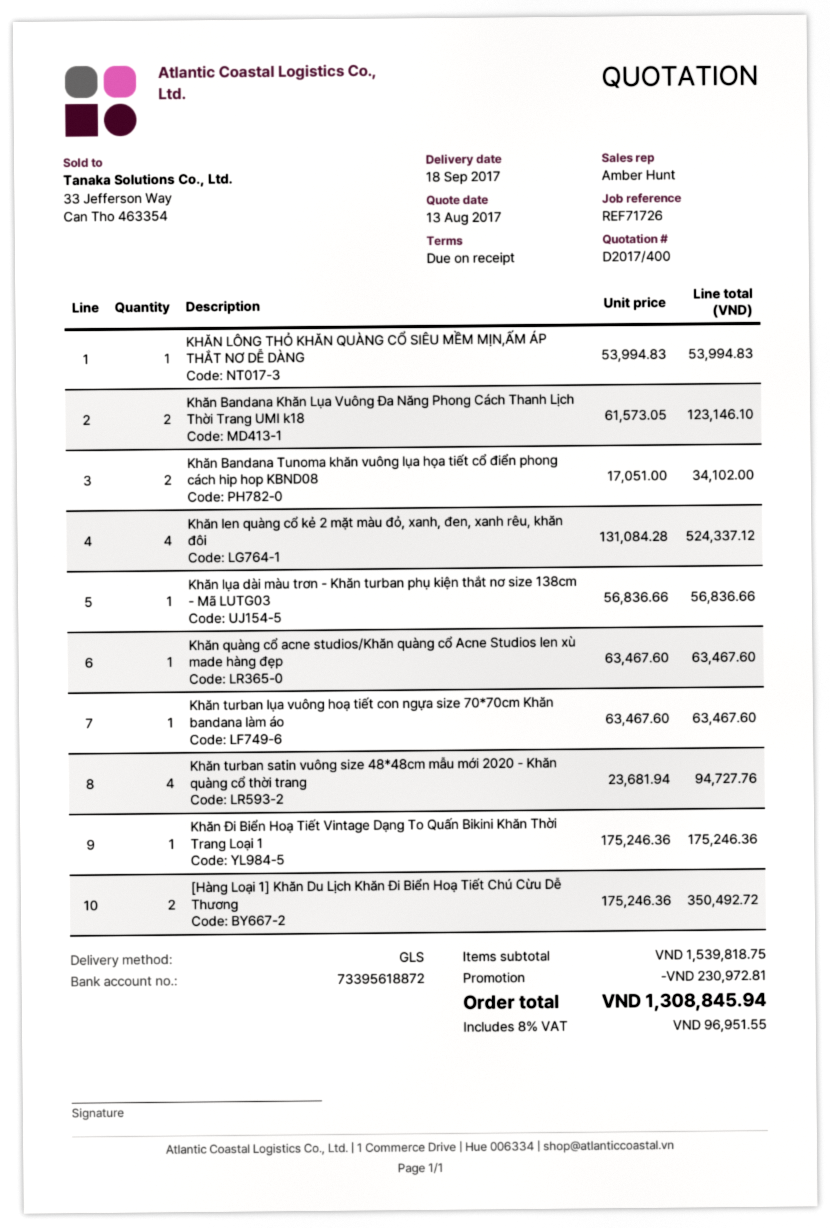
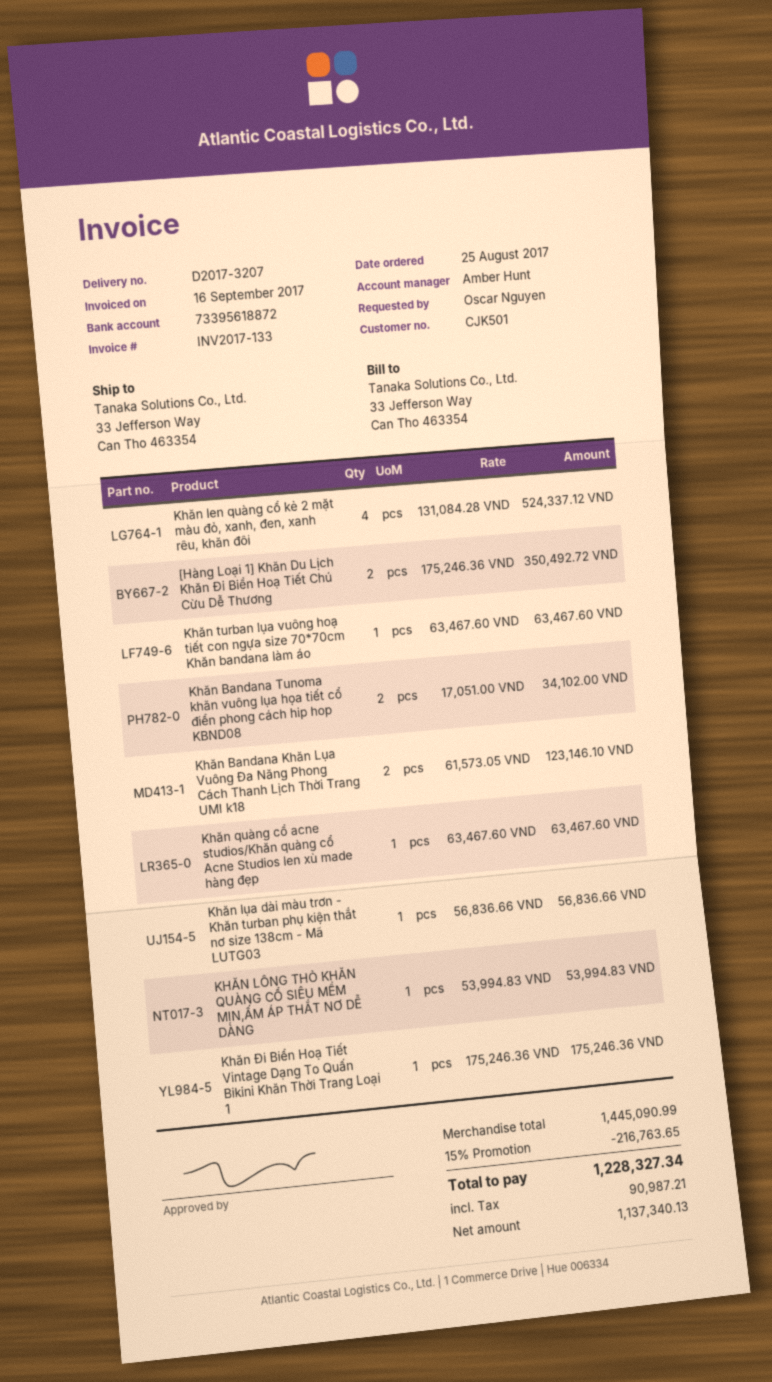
Khăn turban satin vuông size 48*48cm mẫu mới 2020 - Khăn quàng cổ thời trang: 4 x 23681.94 = 94727.76 -> none
subtotal: 1539818.75 -> 1445090.99
discount: 230972.81 -> 216763.65
tax: 96951.55 -> 90987.21
total: 1308845.94 -> 1228327.34

